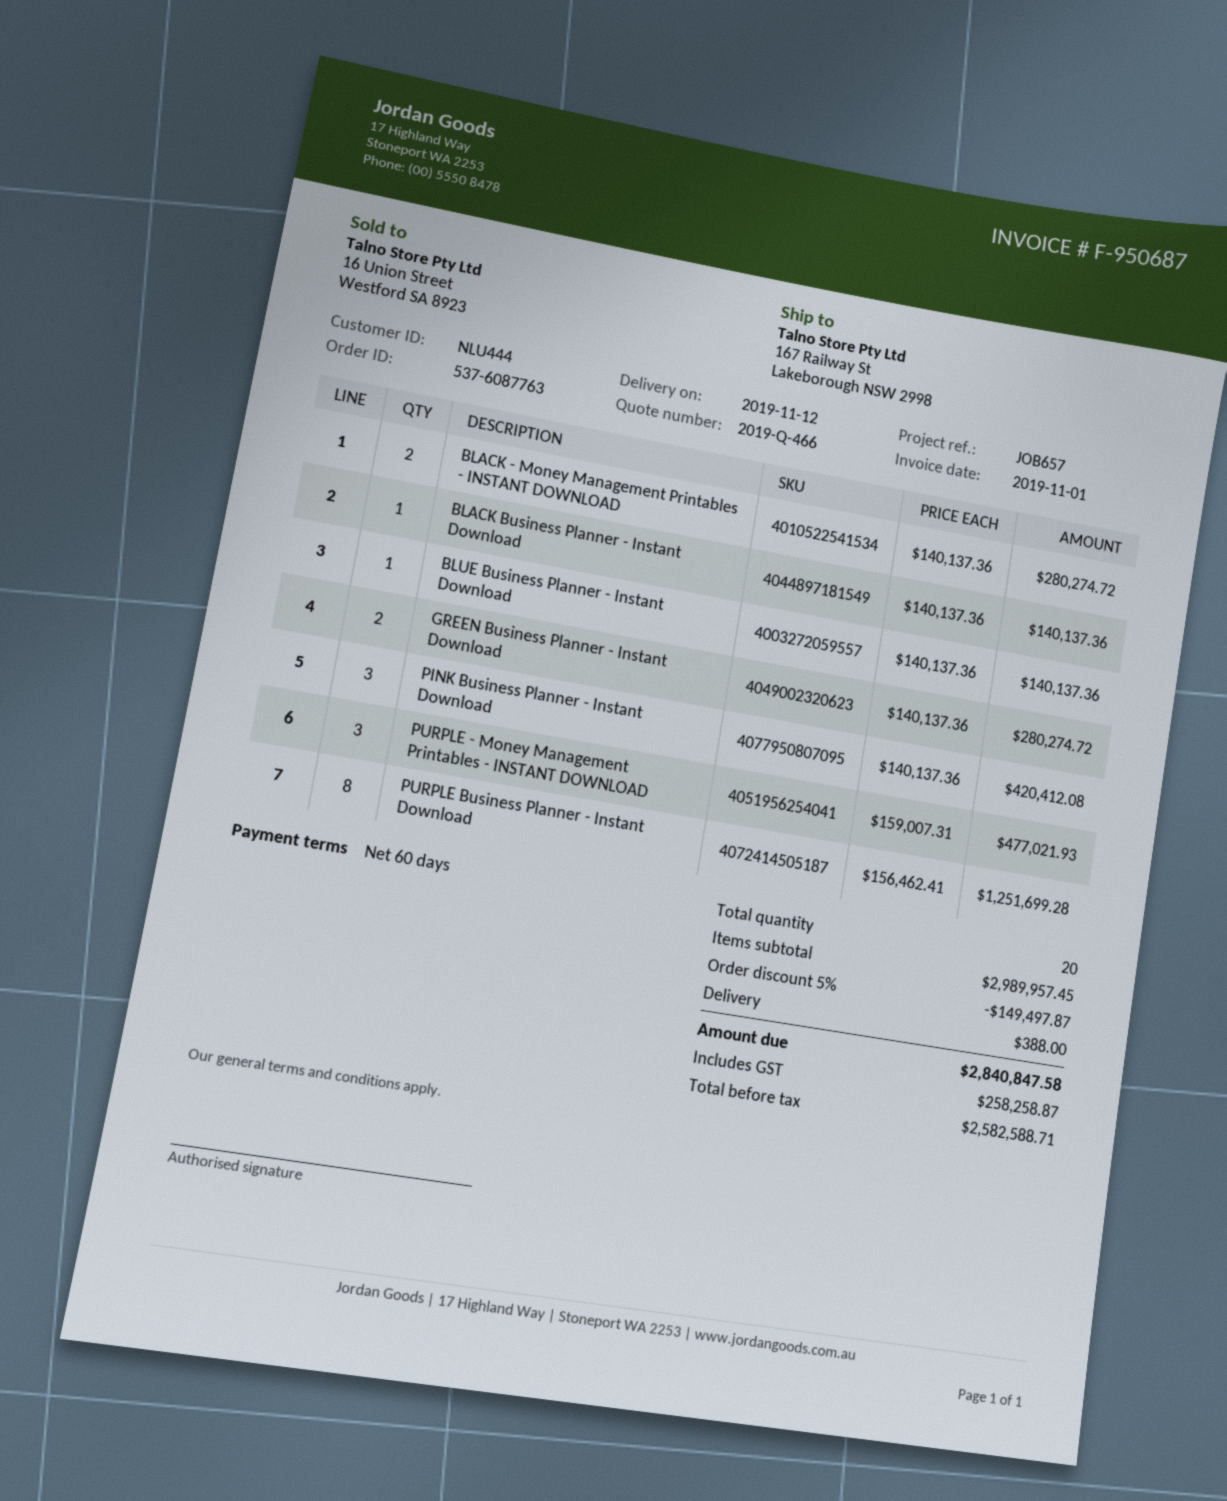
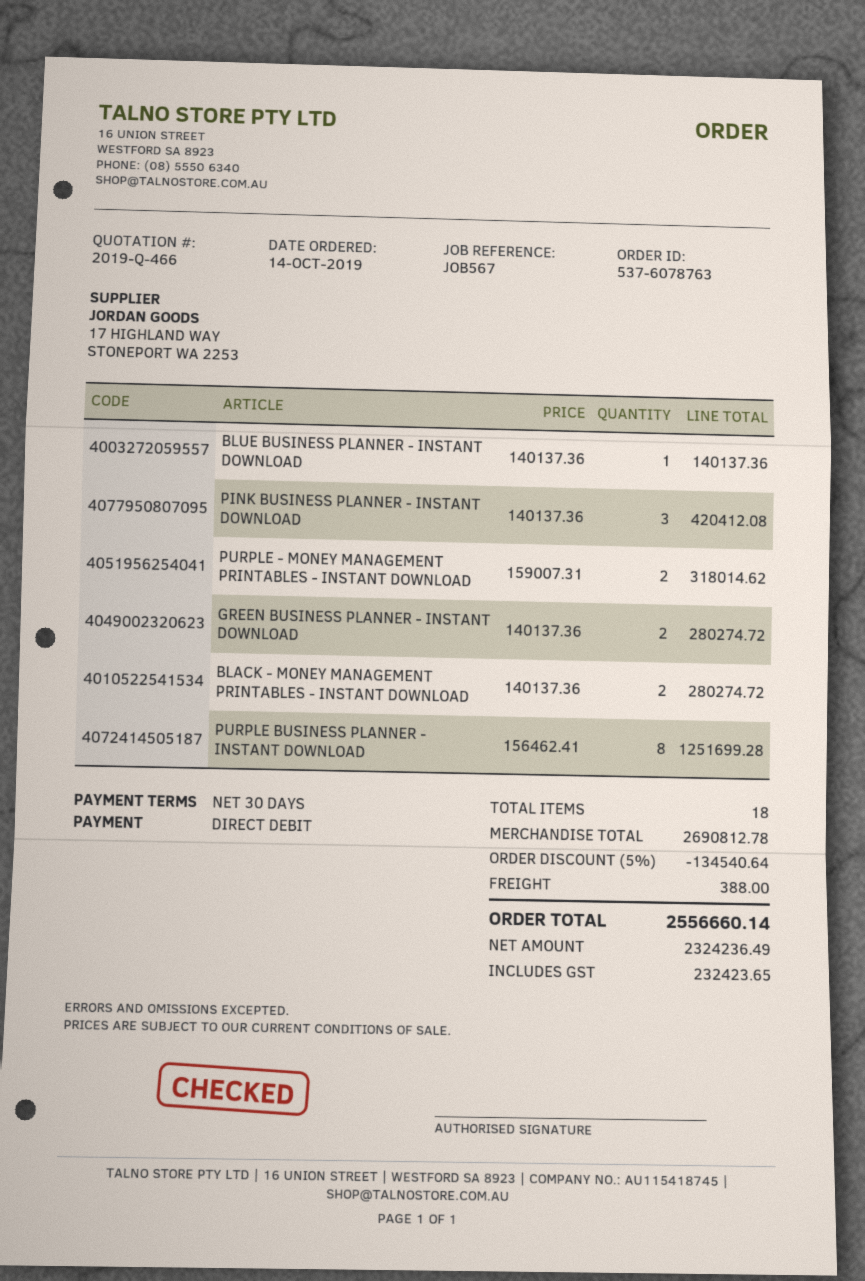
order number: 537-6087763 -> 537-6078763
payment terms: 60 days -> 30 days
reference: JOB657 -> JOB567
BLACK Business Planner - Instant Download: 1 x 140137.36 = 140137.36 -> none
PURPLE - Money Management Printables - INSTANT DOWNLOAD: 3 x 159007.31 = 477021.93 -> 2 x 159007.31 = 318014.62
total quantity: 20 -> 18
subtotal: 2989957.45 -> 2690812.78
discount: 5% = 149497.87 -> 5% = 134540.64
net: 2582588.71 -> 2324236.49
tax: 258258.87 -> 232423.65
total: 2840847.58 -> 2556660.14

